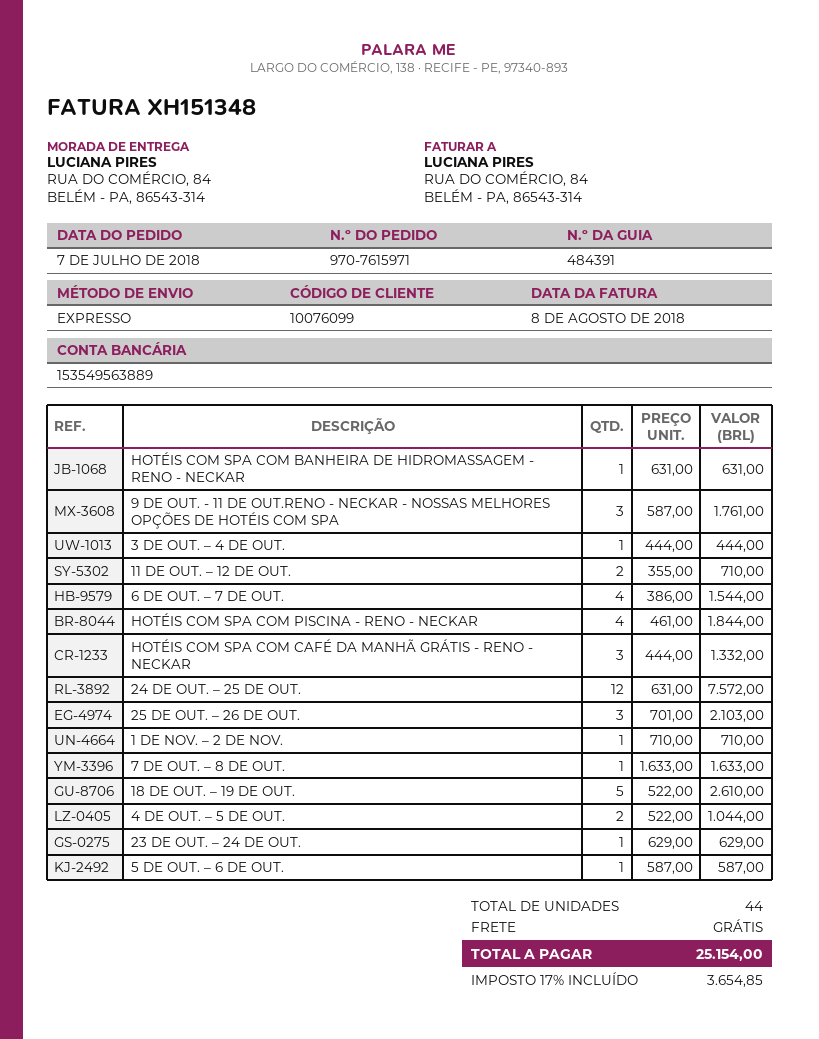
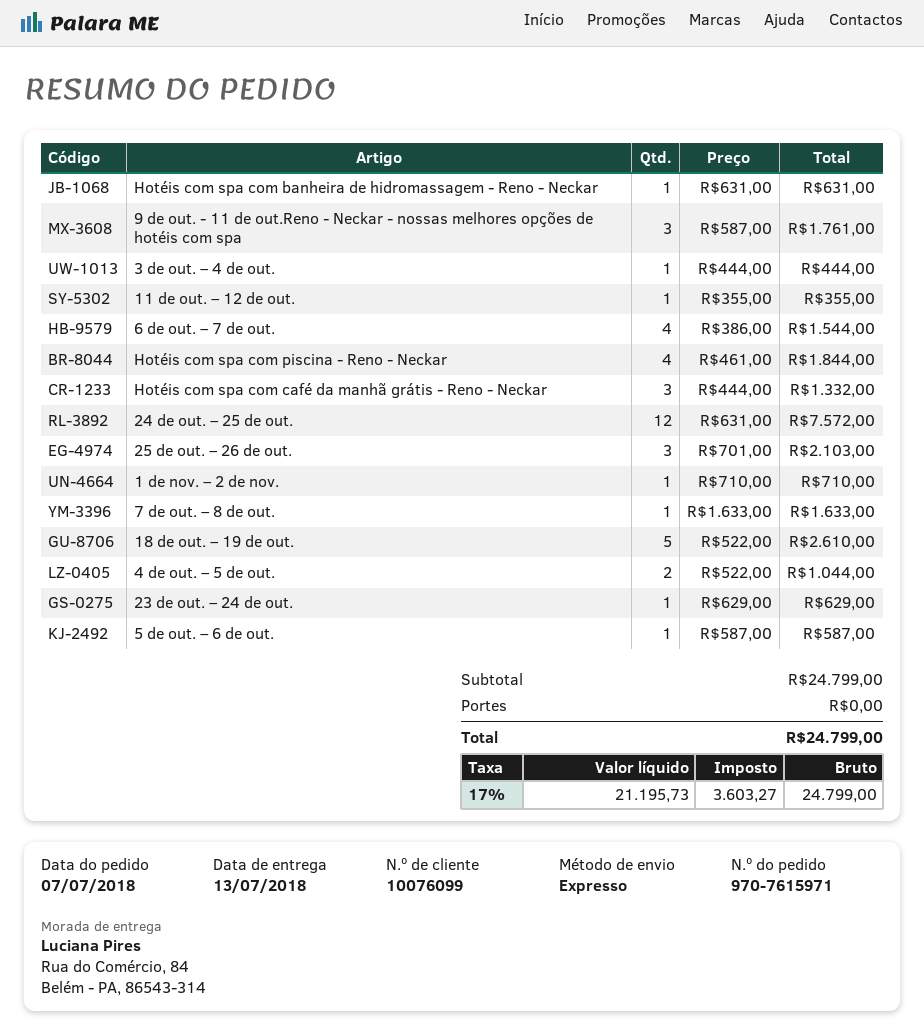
11 DE OUT. – 12 DE OUT.: 2 x 355.00 = 710.00 -> 1 x 355.00 = 355.00
tax: 17% = 3654.85 -> 17% = 3603.27
total: 25154.00 -> 24799.00

